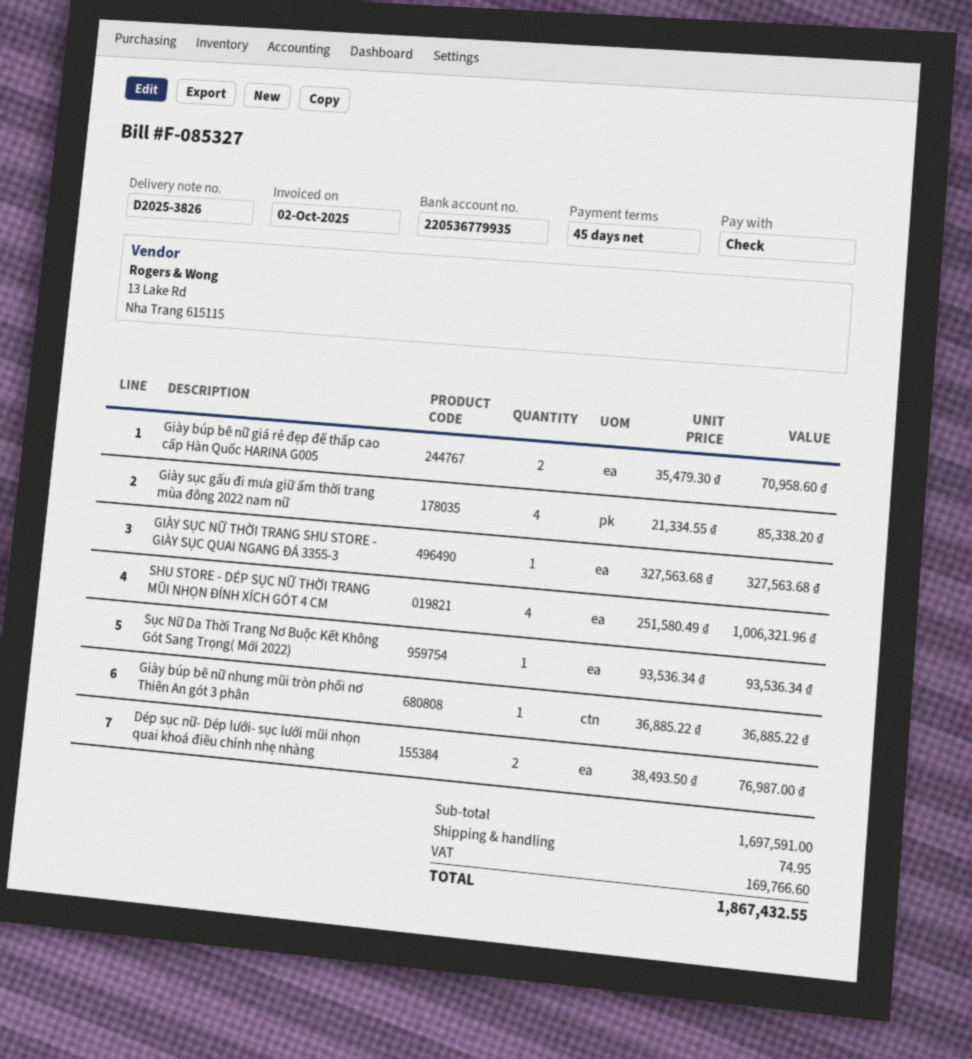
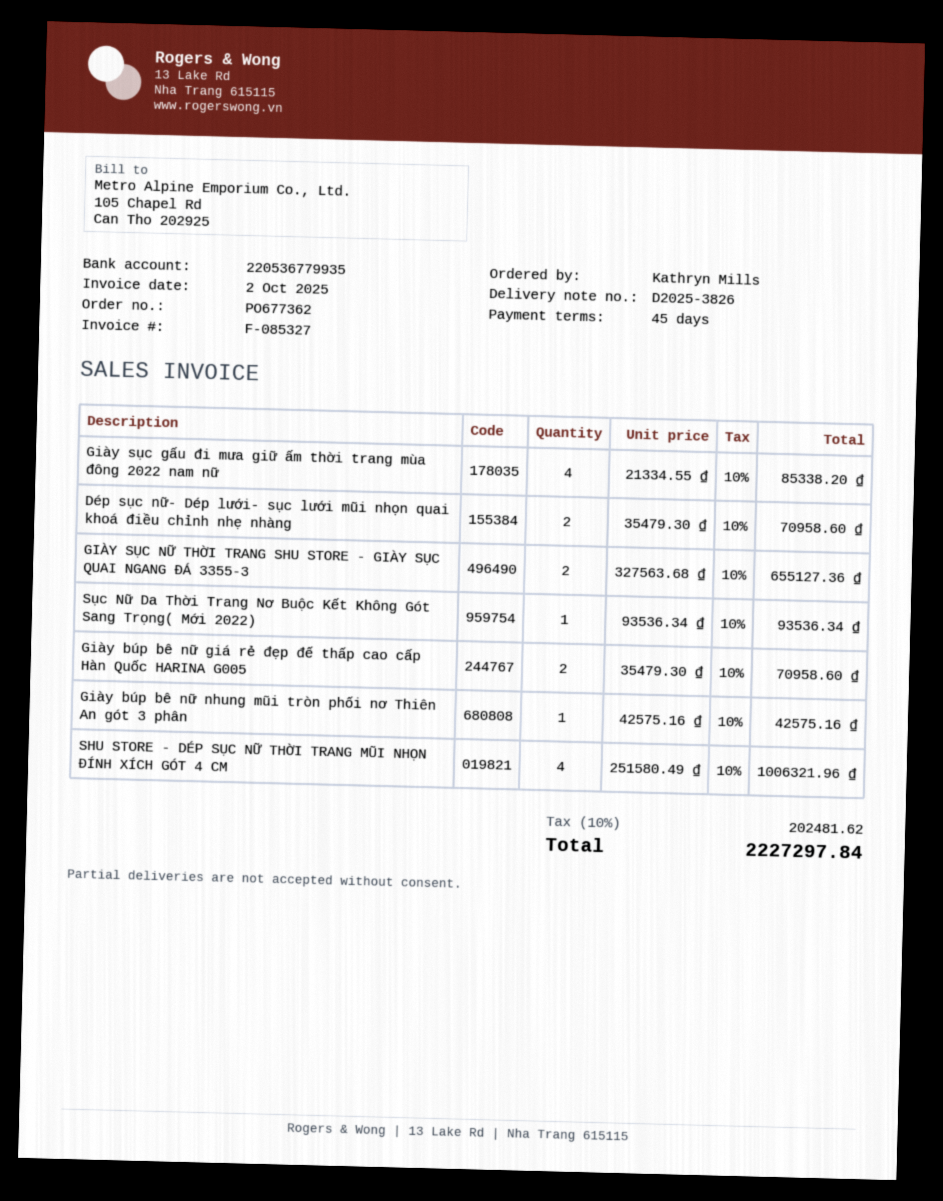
GIÀY SỤC NỮ THỜI TRANG SHU STORE - GIÀY SỤC QUAI NGANG ĐÁ 3355-3: 1 x 327563.68 = 327563.68 -> 2 x 327563.68 = 655127.36
Giày búp bê nữ nhung mũi tròn phối nơ Thiên An gót 3 phân: 1 x 36885.22 = 36885.22 -> 1 x 42575.16 = 42575.16
Dép sục nữ- Dép lưới- sục lưới mũi nhọn quai khoá điều chỉnh nhẹ nhàng: 2 x 38493.50 = 76987.00 -> 2 x 35479.30 = 70958.60
shipping: 74.95 -> none
tax: 169766.60 -> 202481.62
total: 1867432.55 -> 2227297.84

